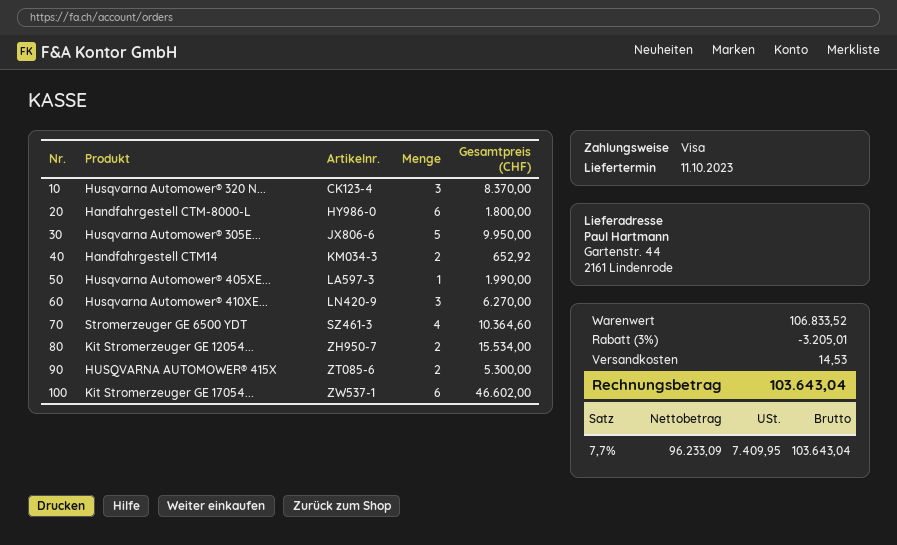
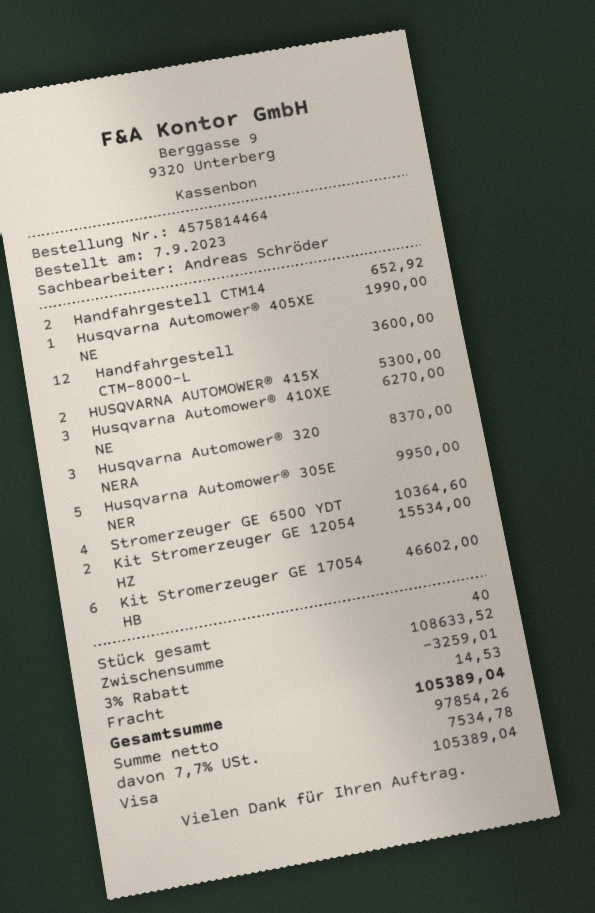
Handfahrgestell CTM-8000-L: 6 for 1800.00 -> 12 for 3600.00
subtotal: 106833.52 -> 108633.52
discount: 3% = 3205.01 -> 3% = 3259.01
net: 96233.09 -> 97854.26
tax: 7.7% = 7409.95 -> 7.7% = 7534.78
total: 103643.04 -> 105389.04

